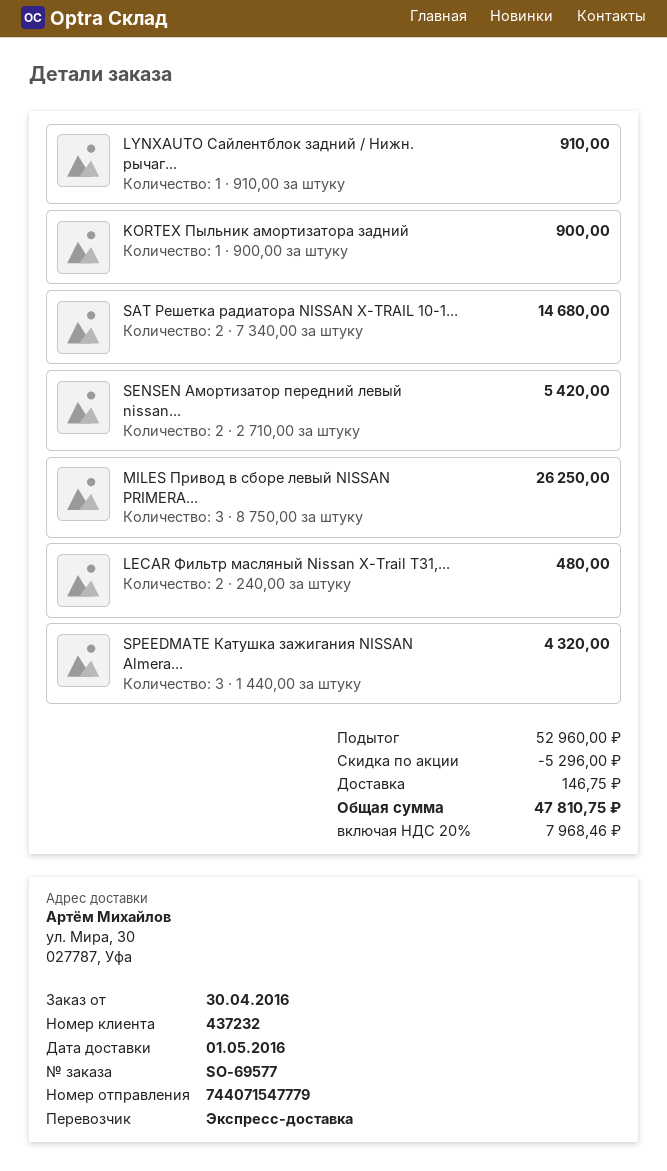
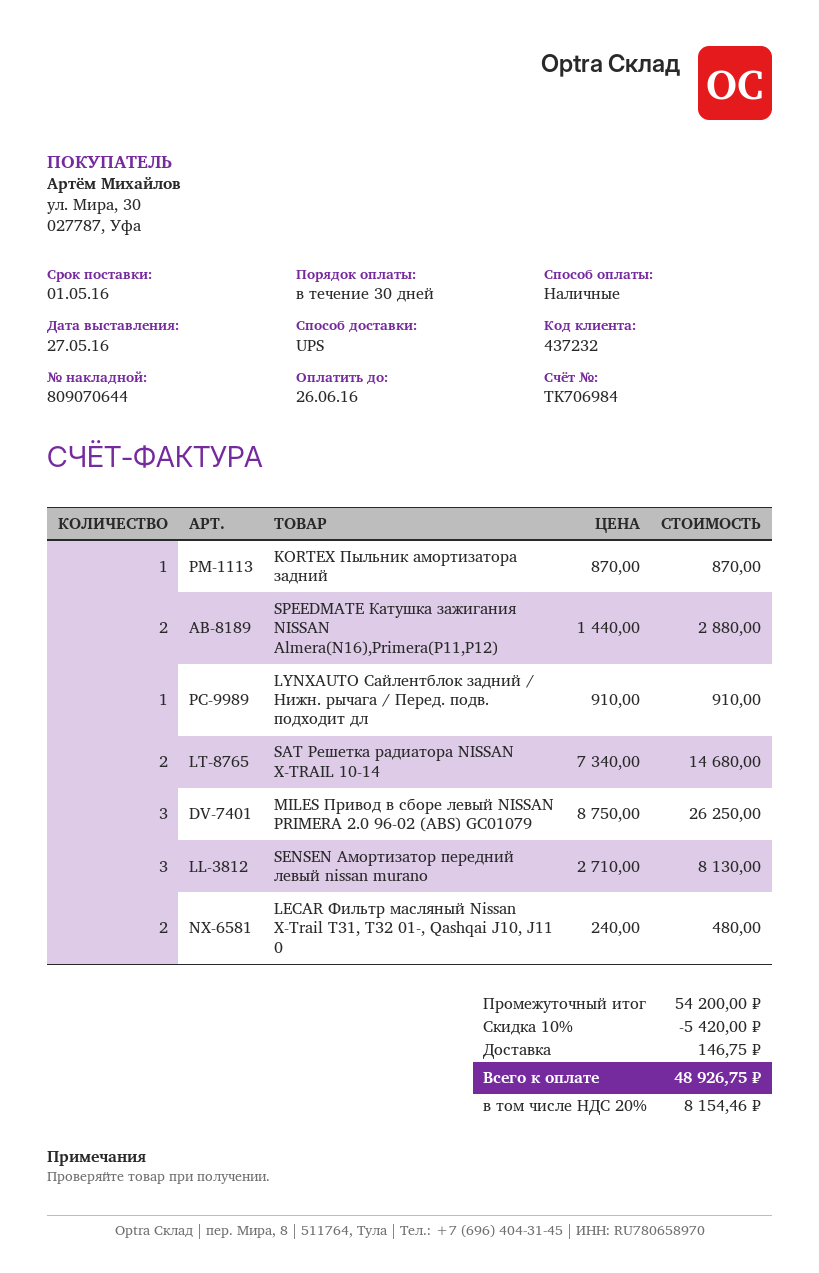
shipping method: express -> UPS
KORTEX Пыльник амортизатора задний: 1 x 900.00 = 900.00 -> 1 x 870.00 = 870.00
SENSEN Амортизатор передний левый nissan...: 2 x 2710.00 = 5420.00 -> 3 x 2710.00 = 8130.00
SPEEDMATE Катушка зажигания NISSAN Almera...: 3 x 1440.00 = 4320.00 -> 2 x 1440.00 = 2880.00
subtotal: 52960.00 -> 54200.00
discount: 5296.00 -> 5420.00
tax: 20% = 7968.46 -> 20% = 8154.46
total: 47810.75 -> 48926.75

